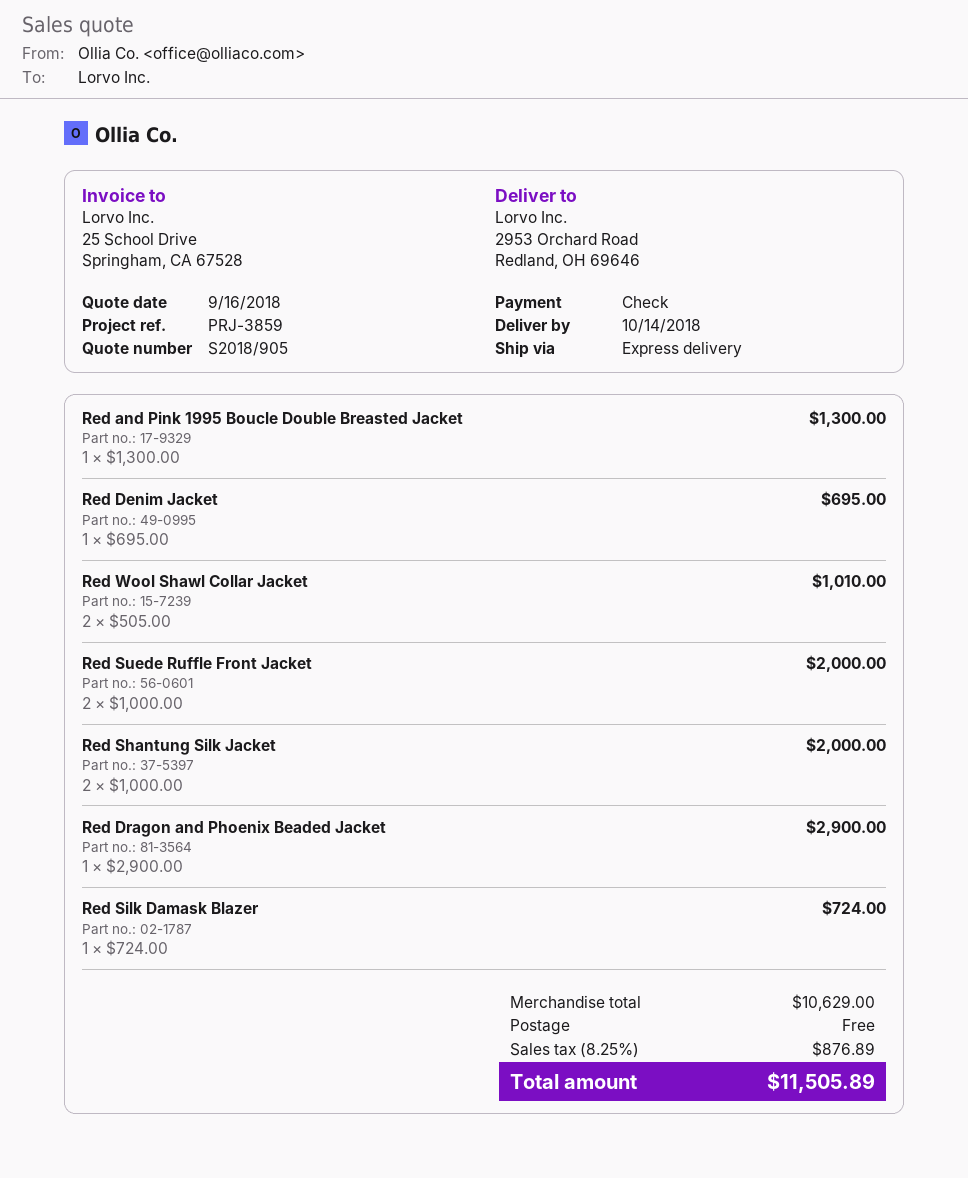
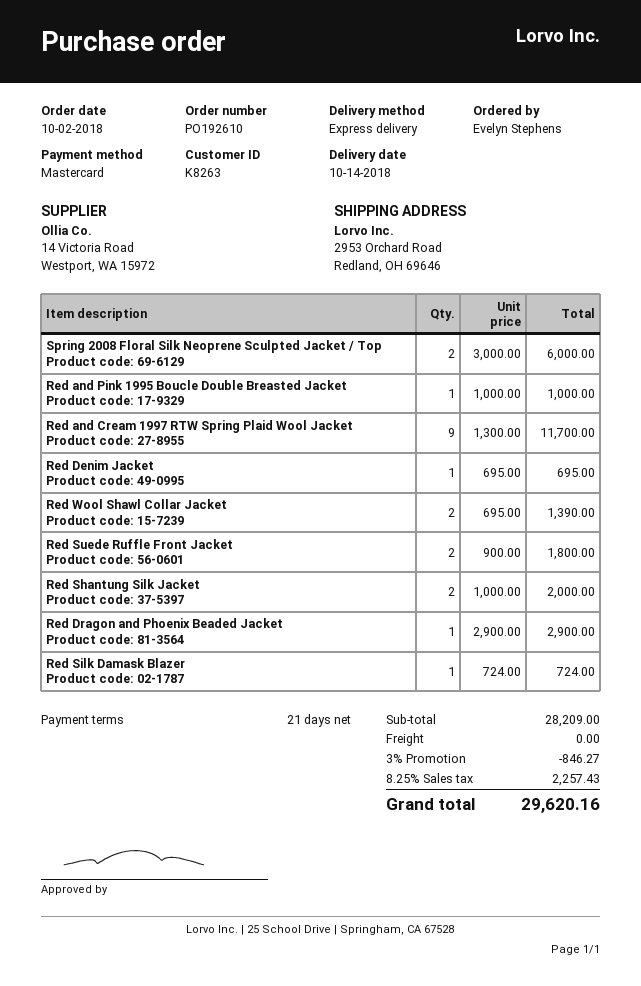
payment method: cheque -> Mastercard
Red and Pink 1995 Boucle Double Breasted Jacket: 1 x 1300.00 = 1300.00 -> 1 x 1000.00 = 1000.00
Red Wool Shawl Collar Jacket: 2 x 505.00 = 1010.00 -> 2 x 695.00 = 1390.00
Red Suede Ruffle Front Jacket: 2 x 1000.00 = 2000.00 -> 2 x 900.00 = 1800.00
Spring 2008 Floral Silk Neoprene Sculpted Jacket / Top: none -> 2 x 3000.00 = 6000.00
Red and Cream 1997 RTW Spring Plaid Wool Jacket: none -> 9 x 1300.00 = 11700.00
subtotal: 10629.00 -> 28209.00
discount: none -> 3% = 846.27
tax: 8.25% = 876.89 -> 8.25% = 2257.43
total: 11505.89 -> 29620.16

